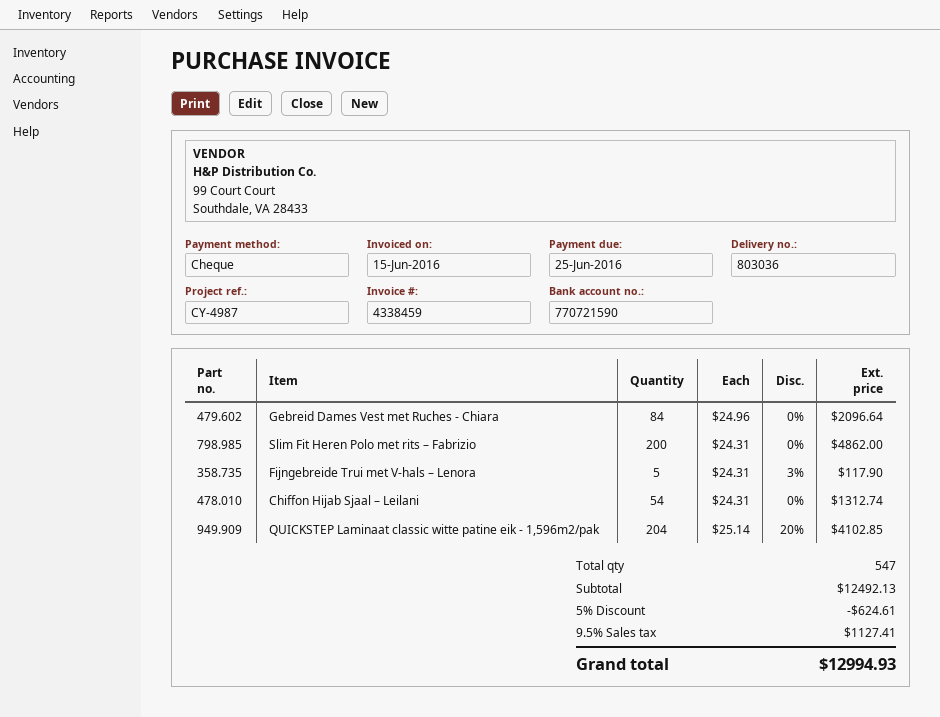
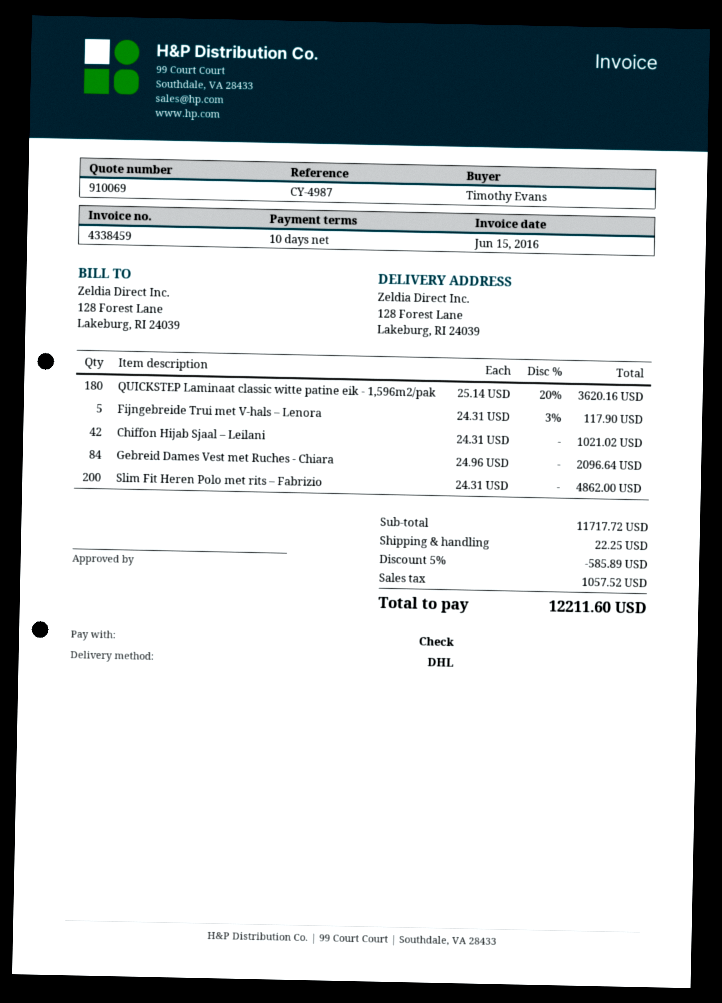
Chiffon Hijab Sjaal – Leilani: 54 x 24.31 = 1312.74 -> 42 x 24.31 = 1021.02
QUICKSTEP Laminaat classic witte patine eik - 1,596m2/pak: 204 x 25.14 - 20% = 4102.85 -> 180 x 25.14 - 20% = 3620.16
subtotal: 12492.13 -> 11717.72
discount: 5% = 624.61 -> 5% = 585.89
shipping: none -> 22.25
tax: 1127.41 -> 1057.52
total: 12994.93 -> 12211.60

